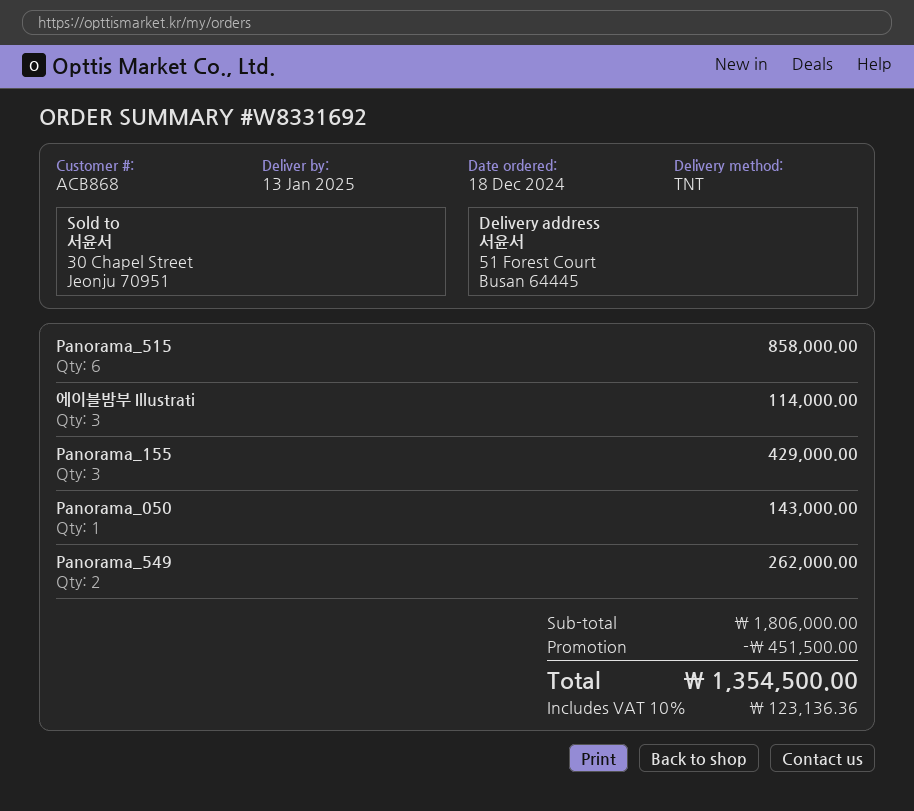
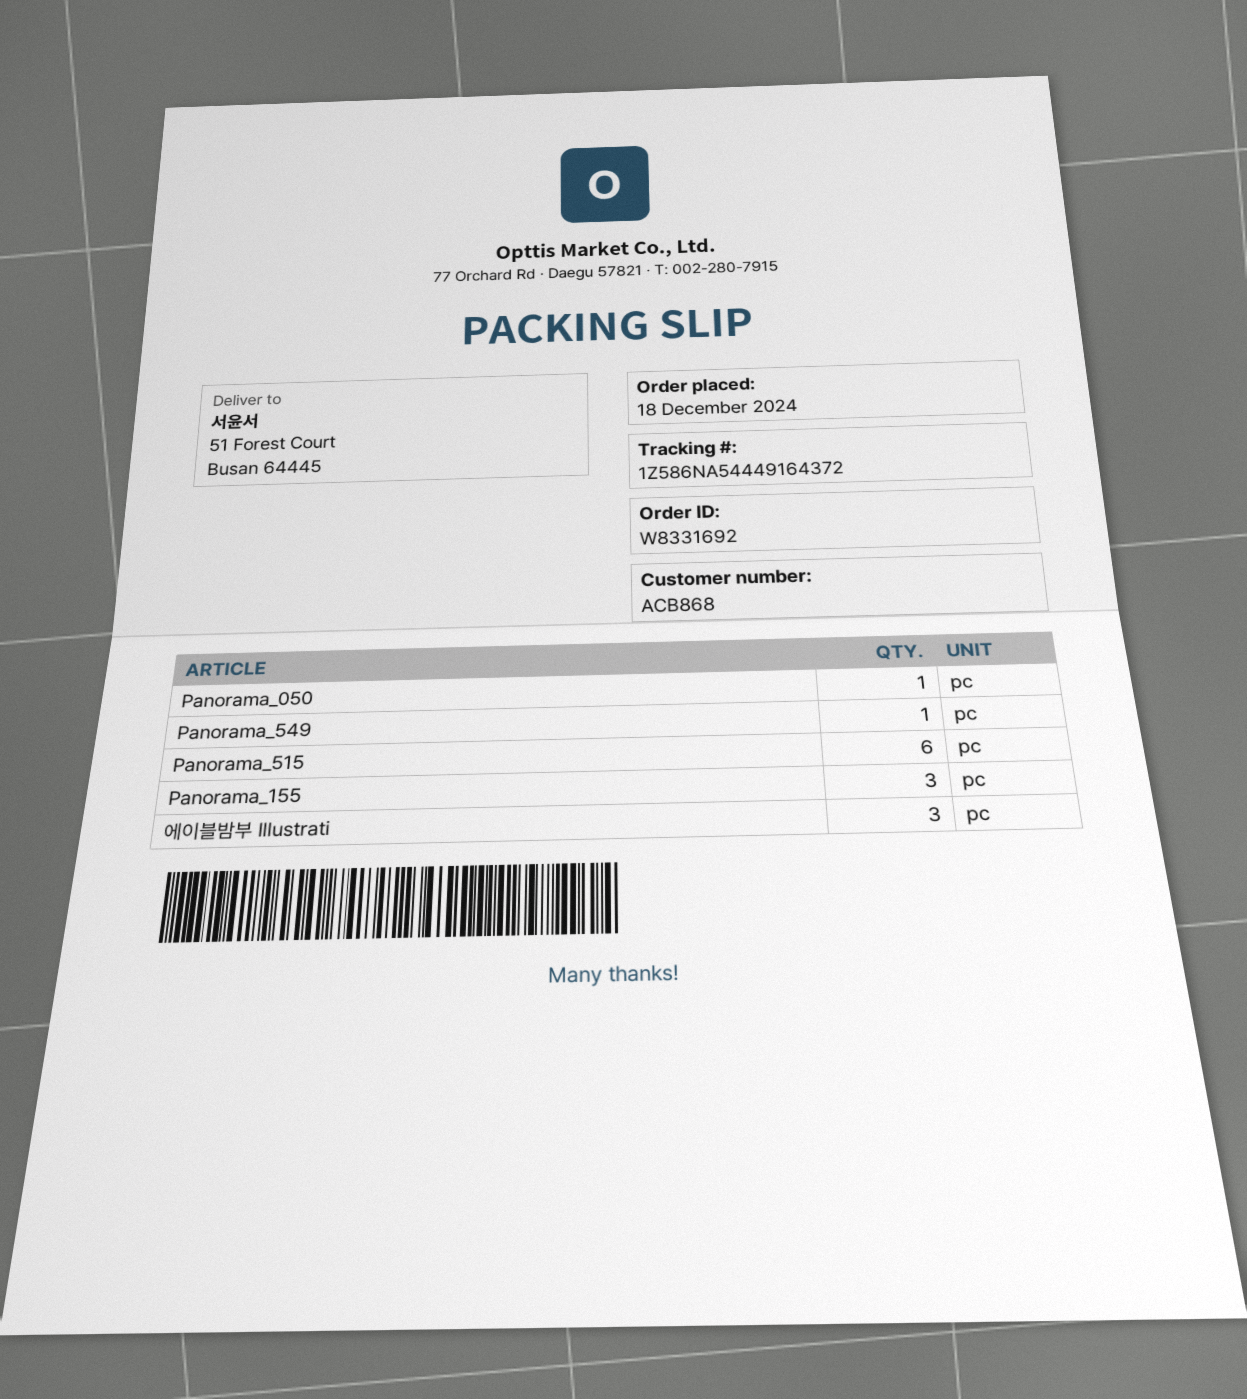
Panorama_549: 2 -> 1

